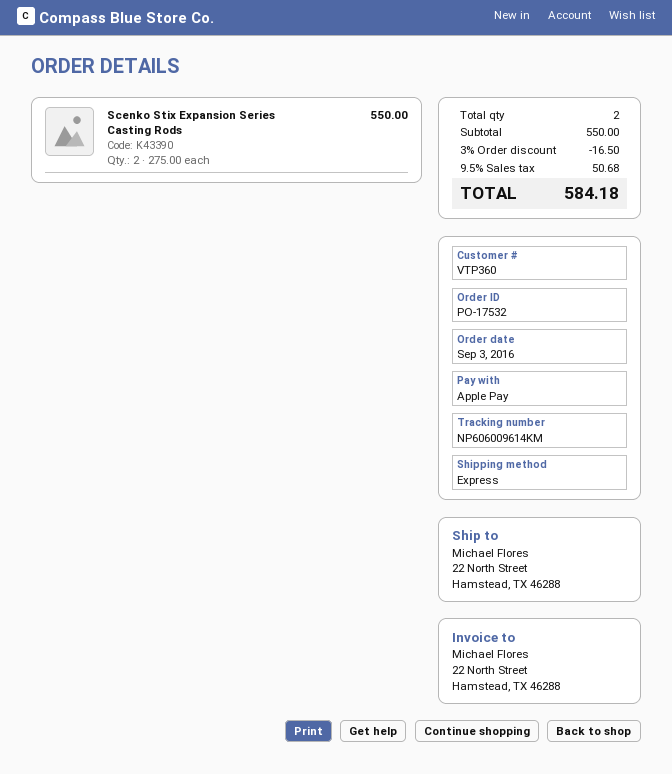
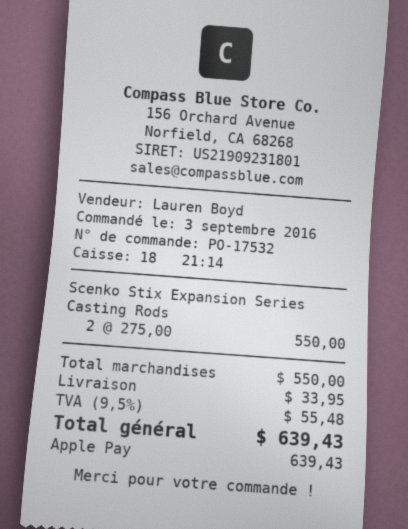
discount: 3% = 16.50 -> none
shipping: none -> 33.95
tax: 9.5% = 50.68 -> 9.5% = 55.48
total: 584.18 -> 639.43

